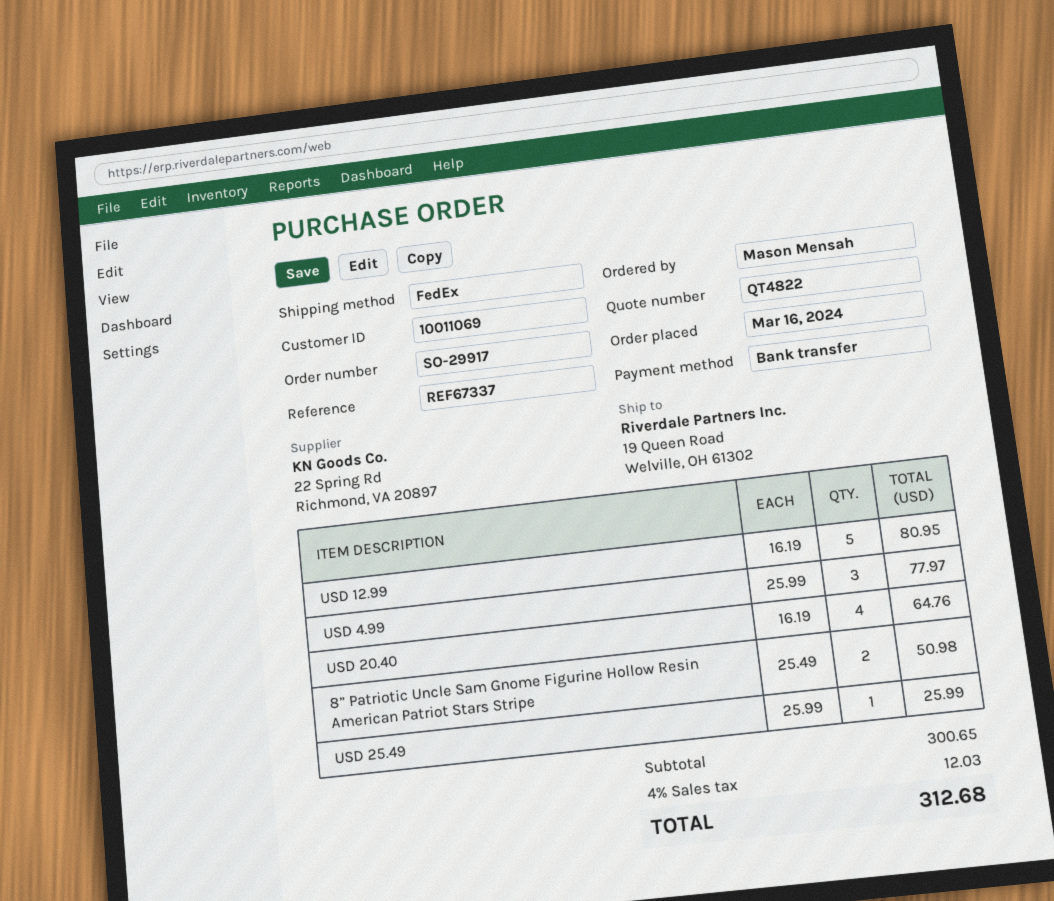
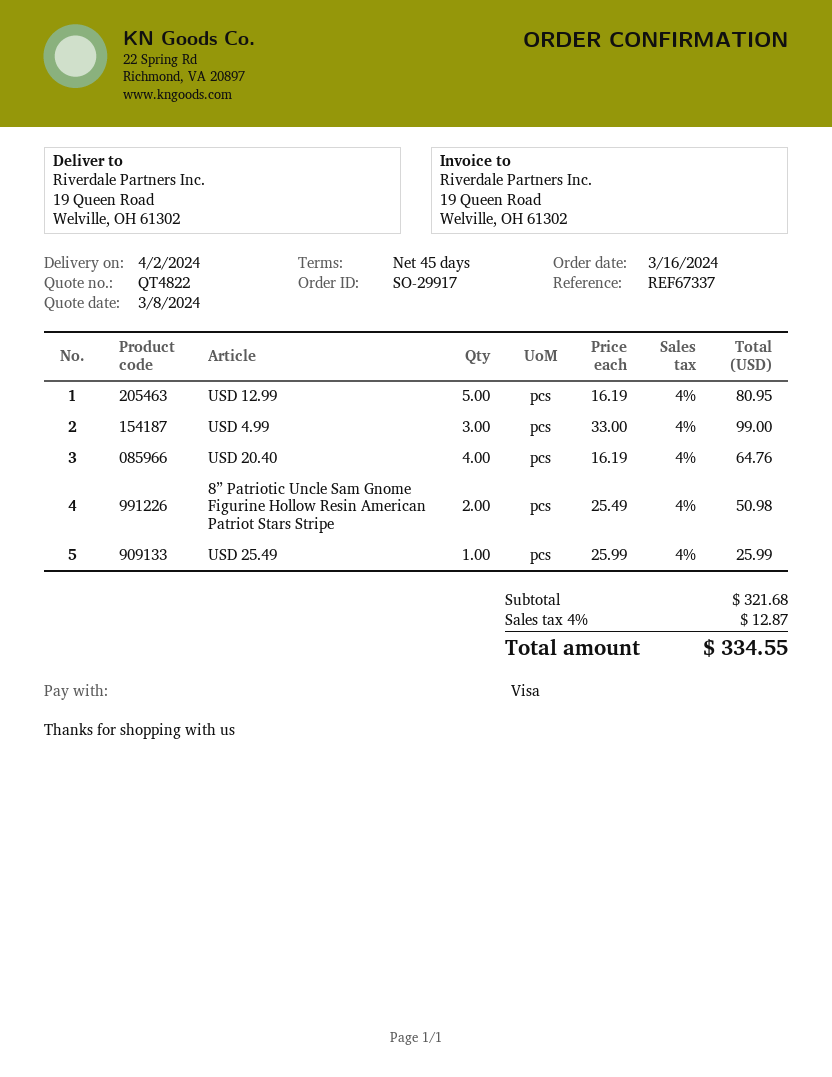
payment method: bank transfer -> Visa
USD 4.99: 3 x 25.99 = 77.97 -> 3 x 33.00 = 99.00
subtotal: 300.65 -> 321.68
tax: 4% = 12.03 -> 4% = 12.87
total: 312.68 -> 334.55

